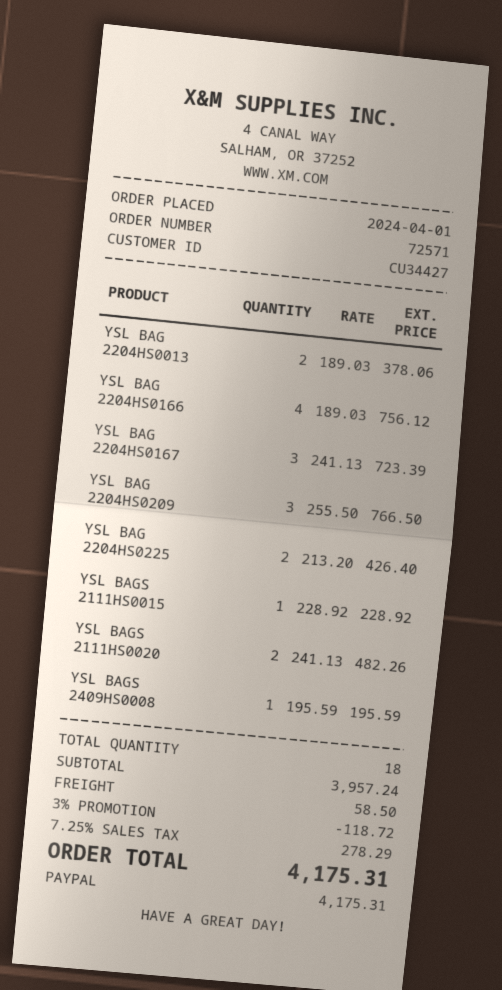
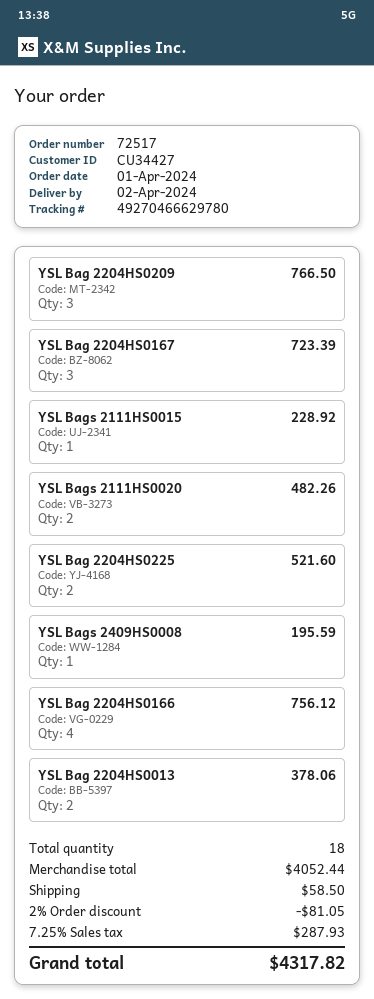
order number: 72571 -> 72517
YSL BAG 2204HS0225: 2 for 426.40 -> 2 for 521.60
subtotal: 3957.24 -> 4052.44
discount: 3% = 118.72 -> 2% = 81.05
tax: 7.25% = 278.29 -> 7.25% = 287.93
total: 4175.31 -> 4317.82

